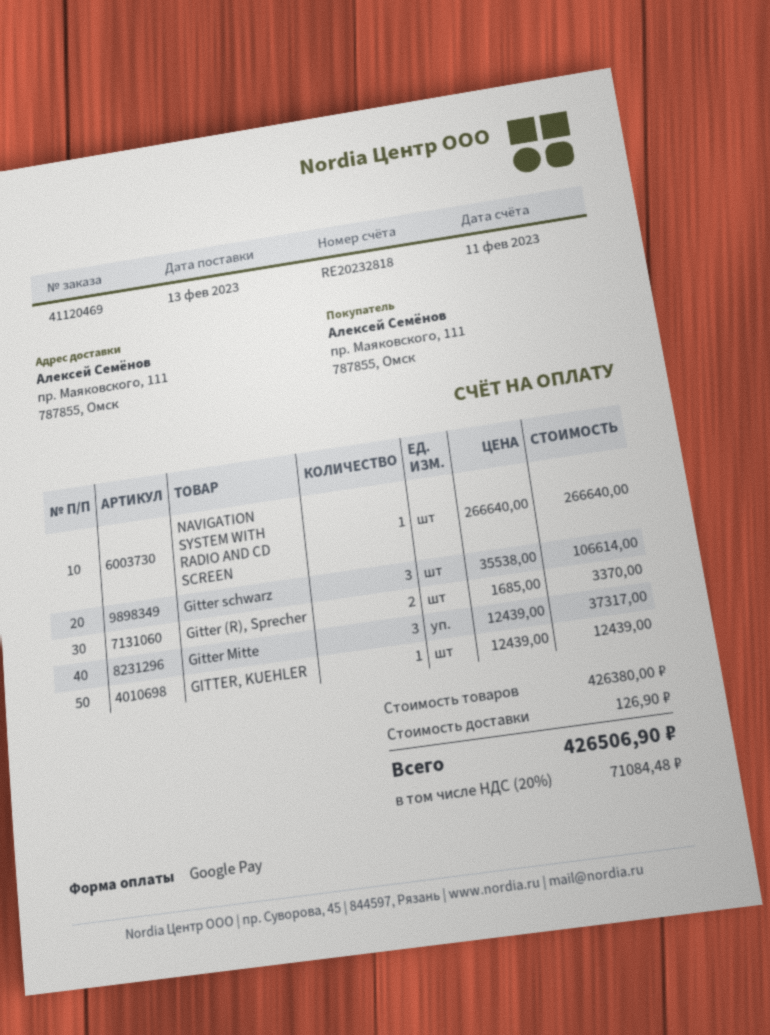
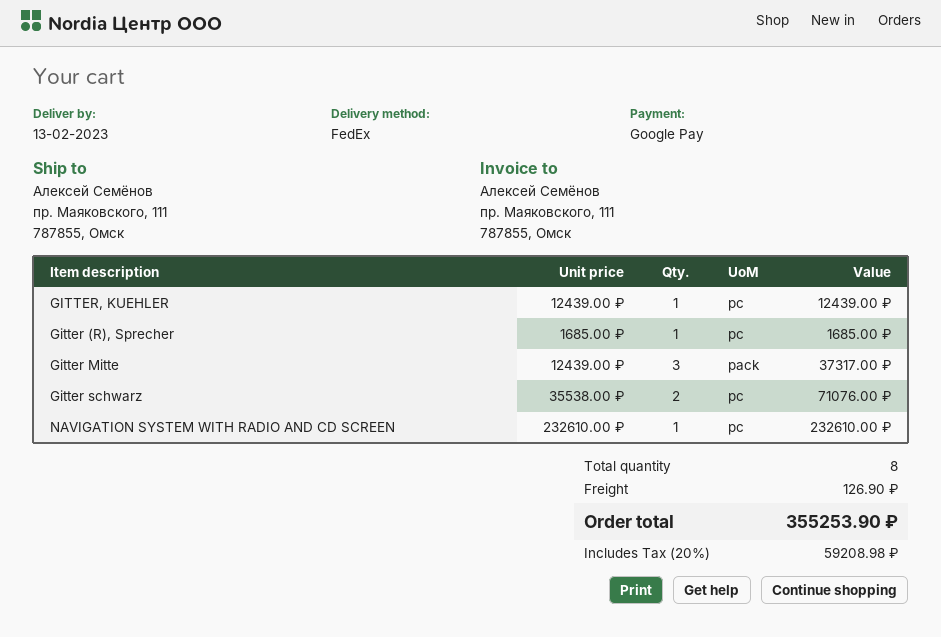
NAVIGATION SYSTEM WITH RADIO AND CD SCREEN: 1 x 266640.00 = 266640.00 -> 1 x 232610.00 = 232610.00
Gitter schwarz: 3 x 35538.00 = 106614.00 -> 2 x 35538.00 = 71076.00
Gitter (R), Sprecher: 2 x 1685.00 = 3370.00 -> 1 x 1685.00 = 1685.00
tax: 20% = 71084.48 -> 20% = 59208.98
total: 426506.90 -> 355253.90

